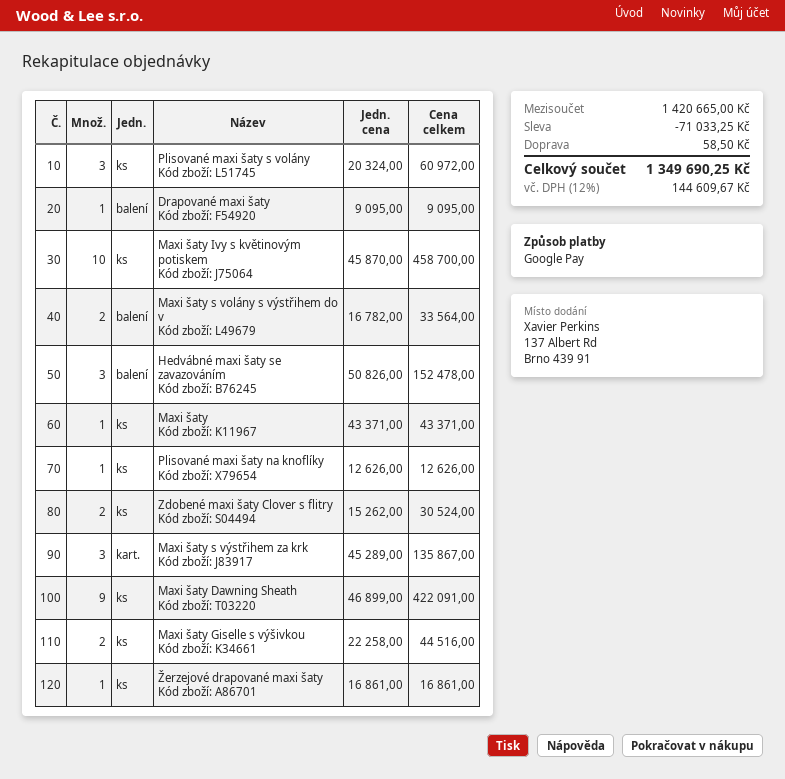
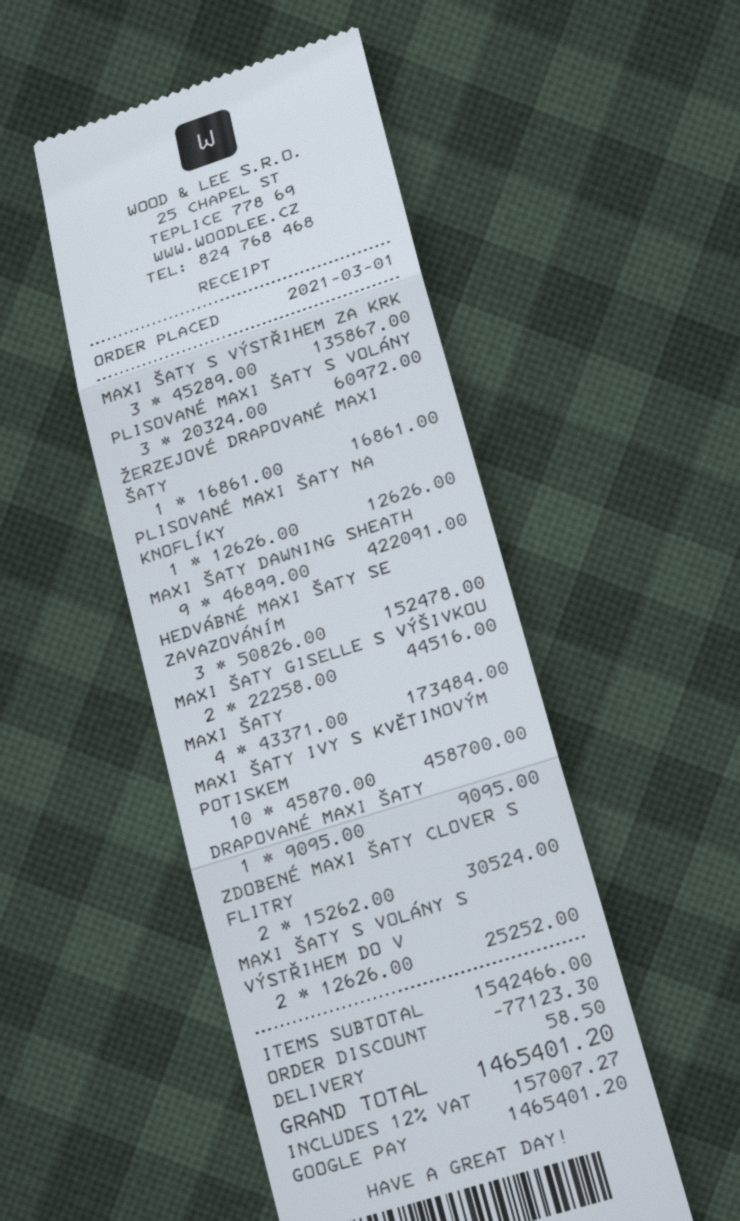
Maxi šaty s volány s výstřihem do v: 2 x 16782.00 = 33564.00 -> 2 x 12626.00 = 25252.00
Maxi šaty: 1 x 43371.00 = 43371.00 -> 4 x 43371.00 = 173484.00
subtotal: 1420665.00 -> 1542466.00
discount: 71033.25 -> 77123.30
tax: 12% = 144609.67 -> 12% = 157007.27
total: 1349690.25 -> 1465401.20

